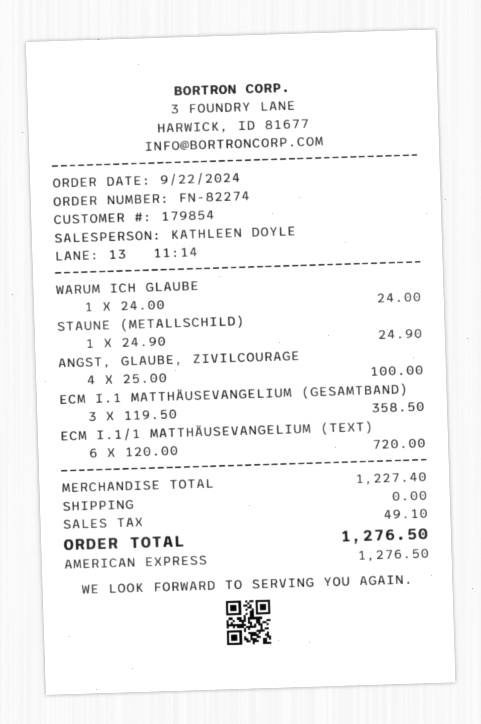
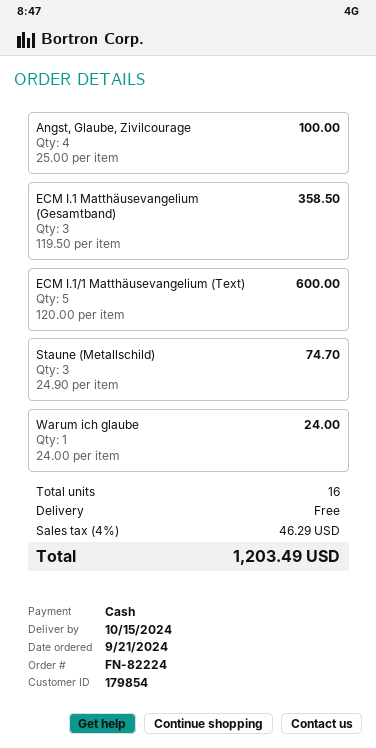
order number: FN-82274 -> FN-82224
order date: 2024-09-22 -> 2024-09-21
payment method: American Express -> cash
STAUNE (METALLSCHILD): 1 x 24.90 = 24.90 -> 3 x 24.90 = 74.70
ECM I.1/1 MATTHÄUSEVANGELIUM (TEXT): 6 x 120.00 = 720.00 -> 5 x 120.00 = 600.00
tax: 49.10 -> 46.29
total: 1276.50 -> 1203.49

